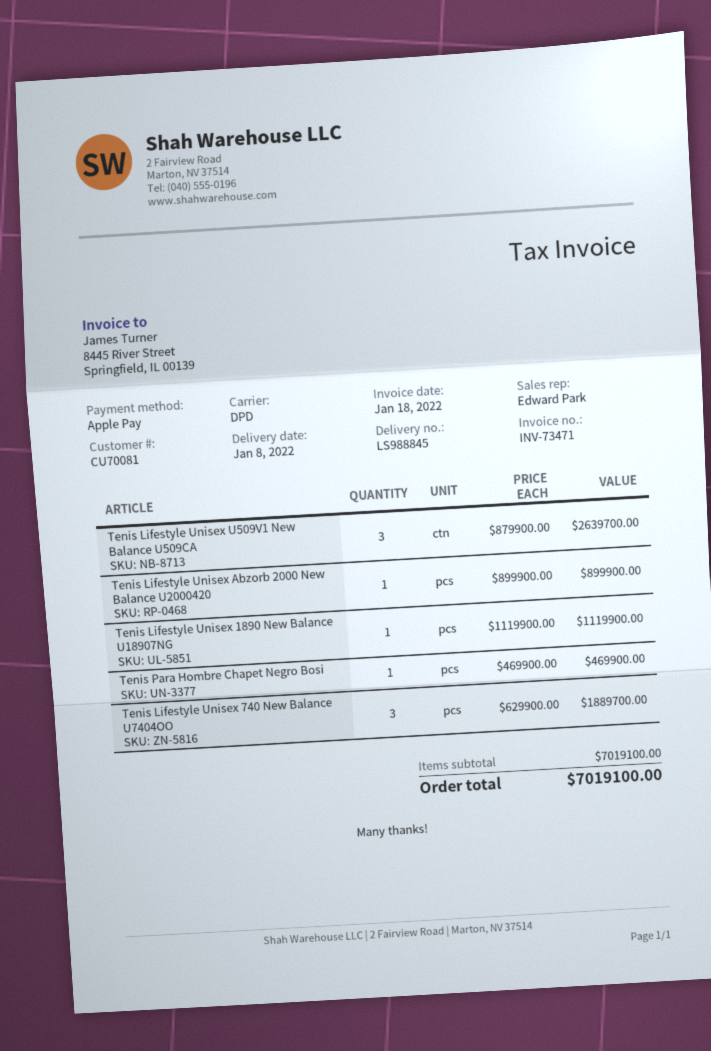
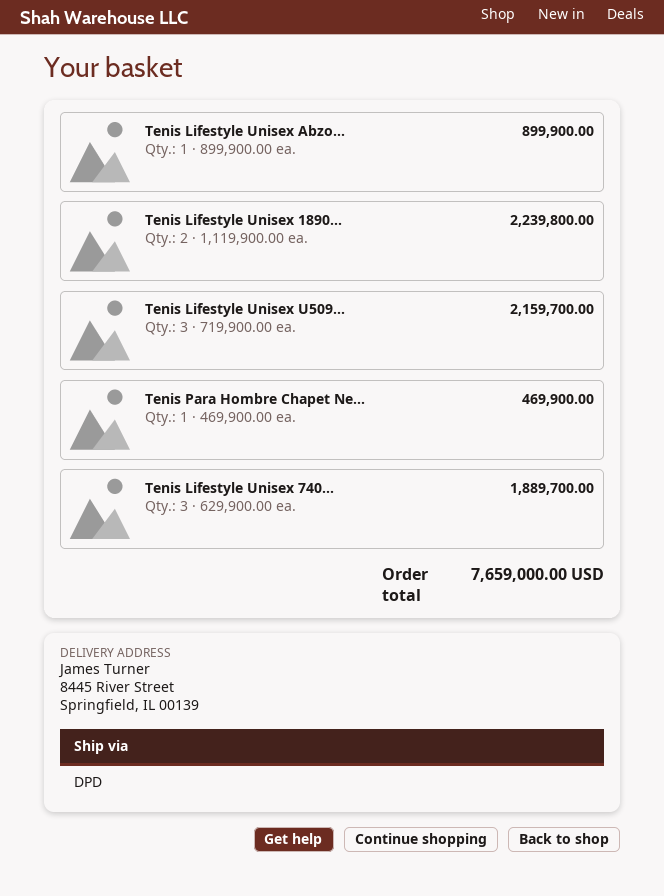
Tenis Lifestyle Unisex U509V1 New Balance U509CA: 3 x 879900.00 = 2639700.00 -> 3 x 719900.00 = 2159700.00
Tenis Lifestyle Unisex 1890 New Balance U18907NG: 1 x 1119900.00 = 1119900.00 -> 2 x 1119900.00 = 2239800.00
total: 7019100.00 -> 7659000.00

